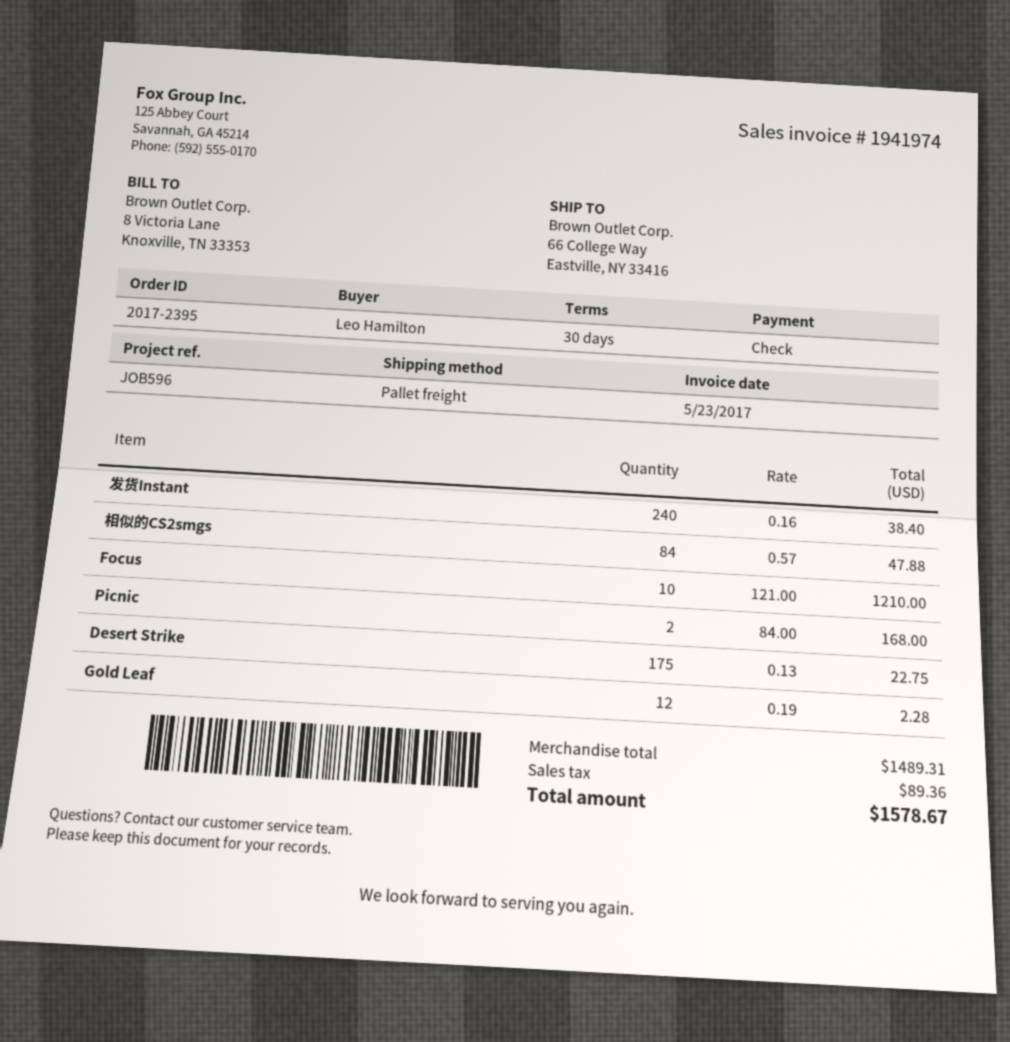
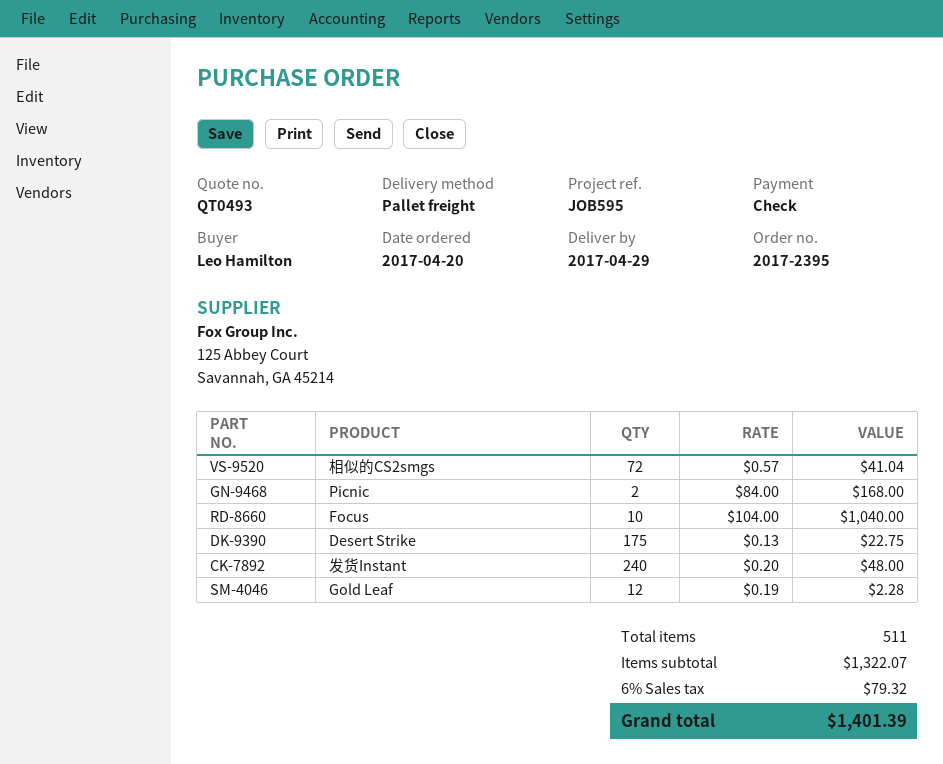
reference: JOB596 -> JOB595
发货Instant: 240 x 0.16 = 38.40 -> 240 x 0.20 = 48.00
相似的CS2smgs: 84 x 0.57 = 47.88 -> 72 x 0.57 = 41.04
Focus: 10 x 121.00 = 1210.00 -> 10 x 104.00 = 1040.00
subtotal: 1489.31 -> 1322.07
tax: 89.36 -> 79.32
total: 1578.67 -> 1401.39

